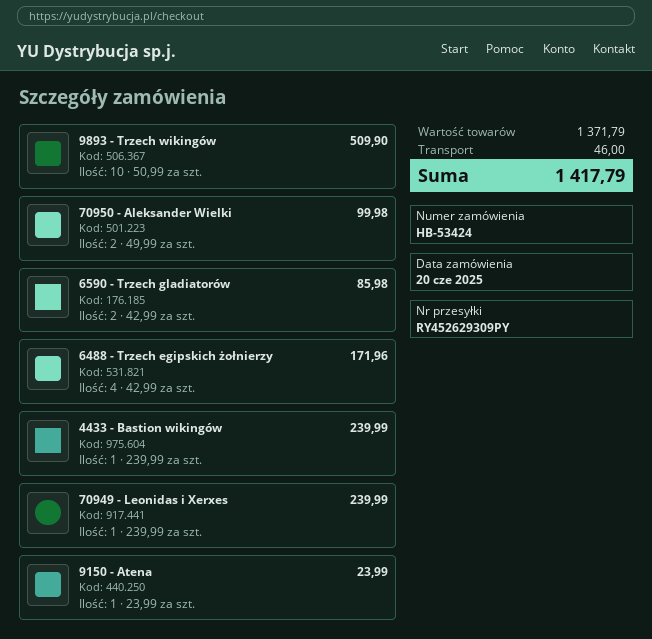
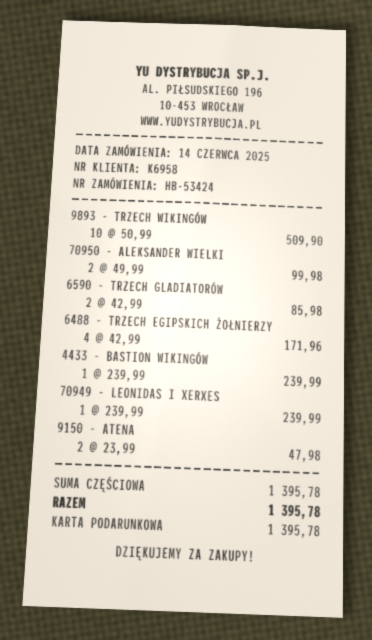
order date: 2025-06-20 -> 2025-06-14
9150 - Atena: 1 x 23.99 = 23.99 -> 2 x 23.99 = 47.98
subtotal: 1371.79 -> 1395.78
shipping: 46.00 -> none
total: 1417.79 -> 1395.78

